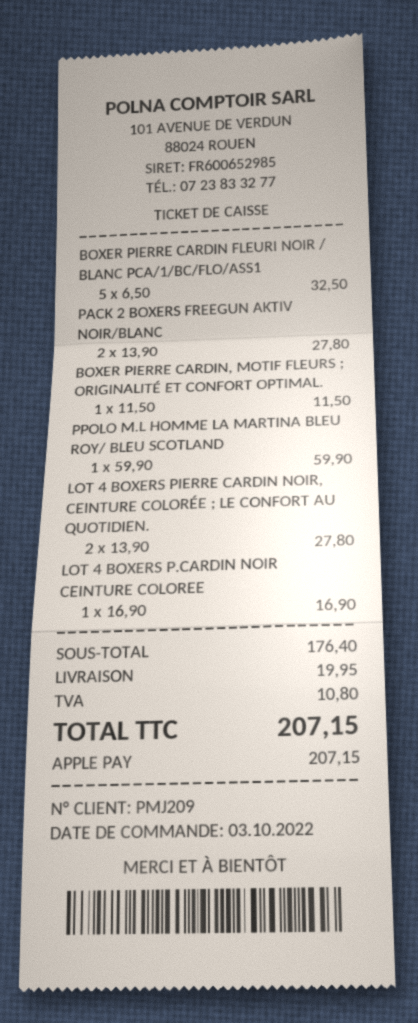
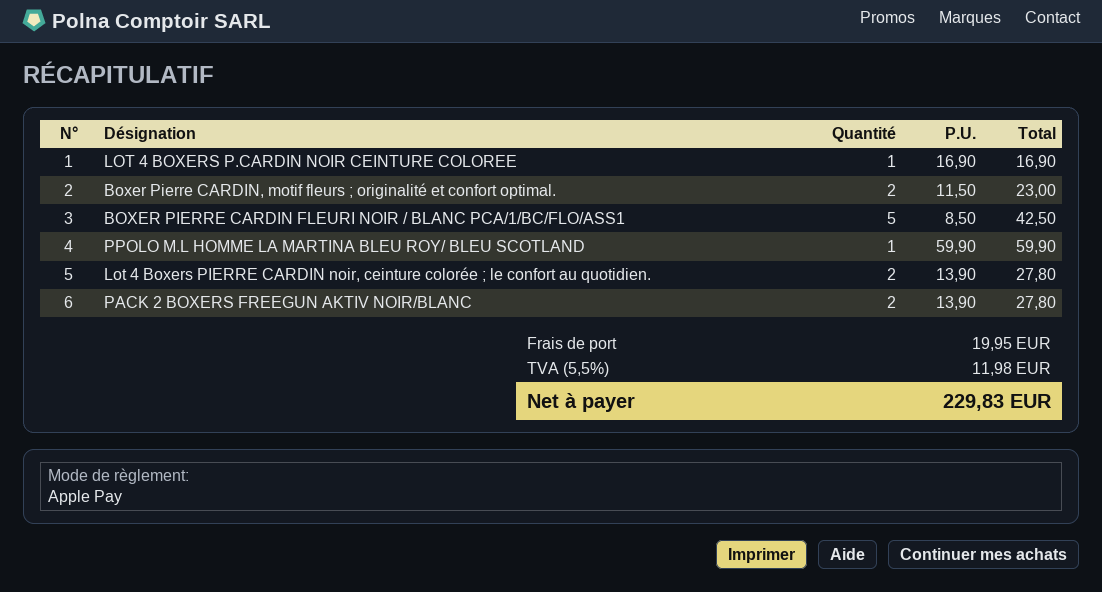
BOXER PIERRE CARDIN FLEURI NOIR / BLANC PCA/1/BC/FLO/ASS1: 5 x 6.50 = 32.50 -> 5 x 8.50 = 42.50
BOXER PIERRE CARDIN, MOTIF FLEURS ; ORIGINALITÉ ET CONFORT OPTIMAL.: 1 x 11.50 = 11.50 -> 2 x 11.50 = 23.00
tax: 10.80 -> 11.98
total: 207.15 -> 229.83

